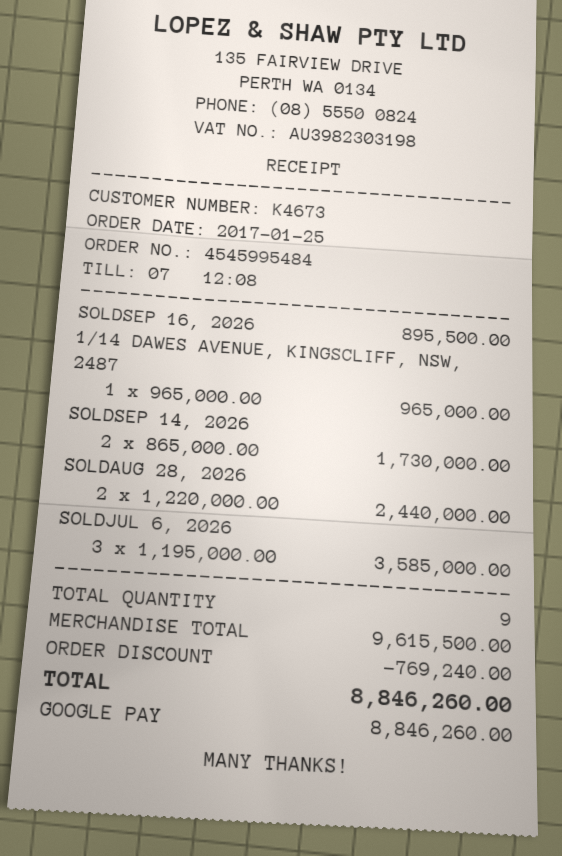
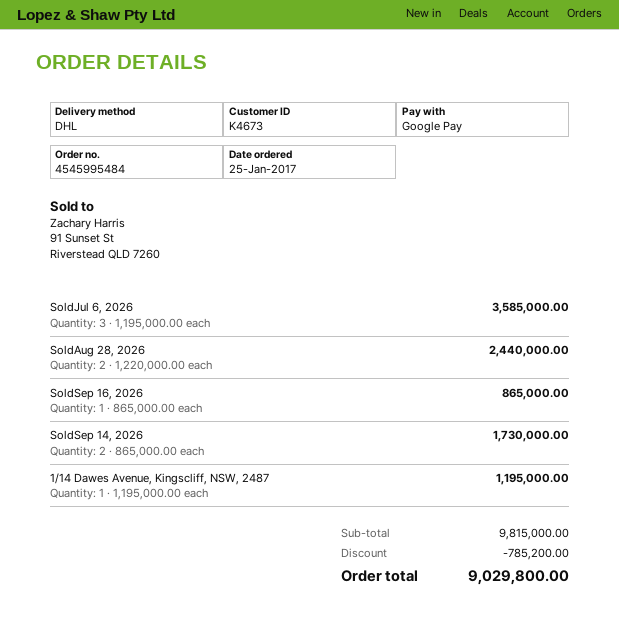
SOLDSEP 16, 2026: 1 x 895500.00 = 895500.00 -> 1 x 865000.00 = 865000.00
1/14 DAWES AVENUE, KINGSCLIFF, NSW, 2487: 1 x 965000.00 = 965000.00 -> 1 x 1195000.00 = 1195000.00
subtotal: 9615500.00 -> 9815000.00
discount: 769240.00 -> 785200.00
total: 8846260.00 -> 9029800.00

